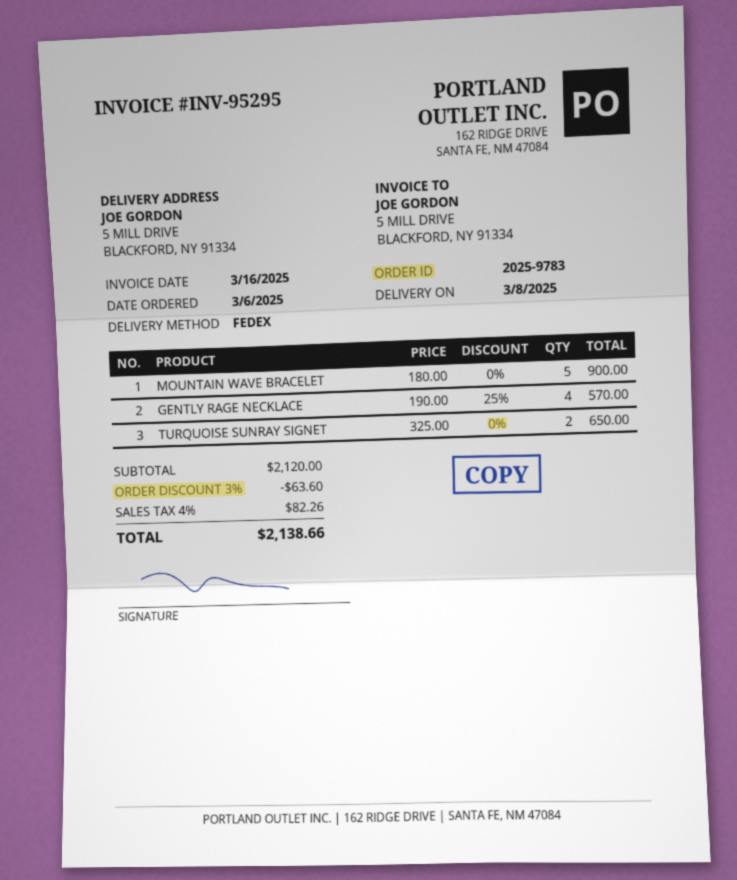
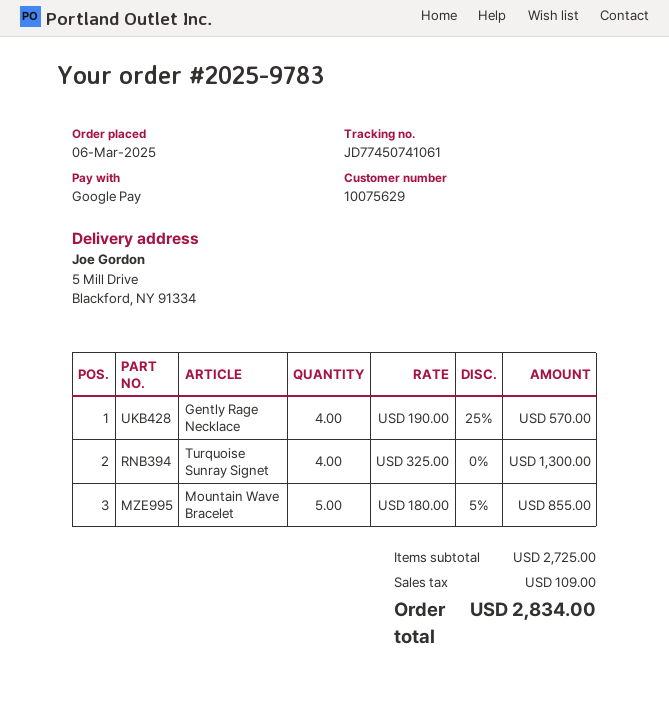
MOUNTAIN WAVE BRACELET: 5 x 180.00 = 900.00 -> 5 x 180.00 - 5% = 855.00
TURQUOISE SUNRAY SIGNET: 2 x 325.00 = 650.00 -> 4 x 325.00 = 1300.00
subtotal: 2120.00 -> 2725.00
discount: 3% = 63.60 -> none
tax: 82.26 -> 109.00
total: 2138.66 -> 2834.00

